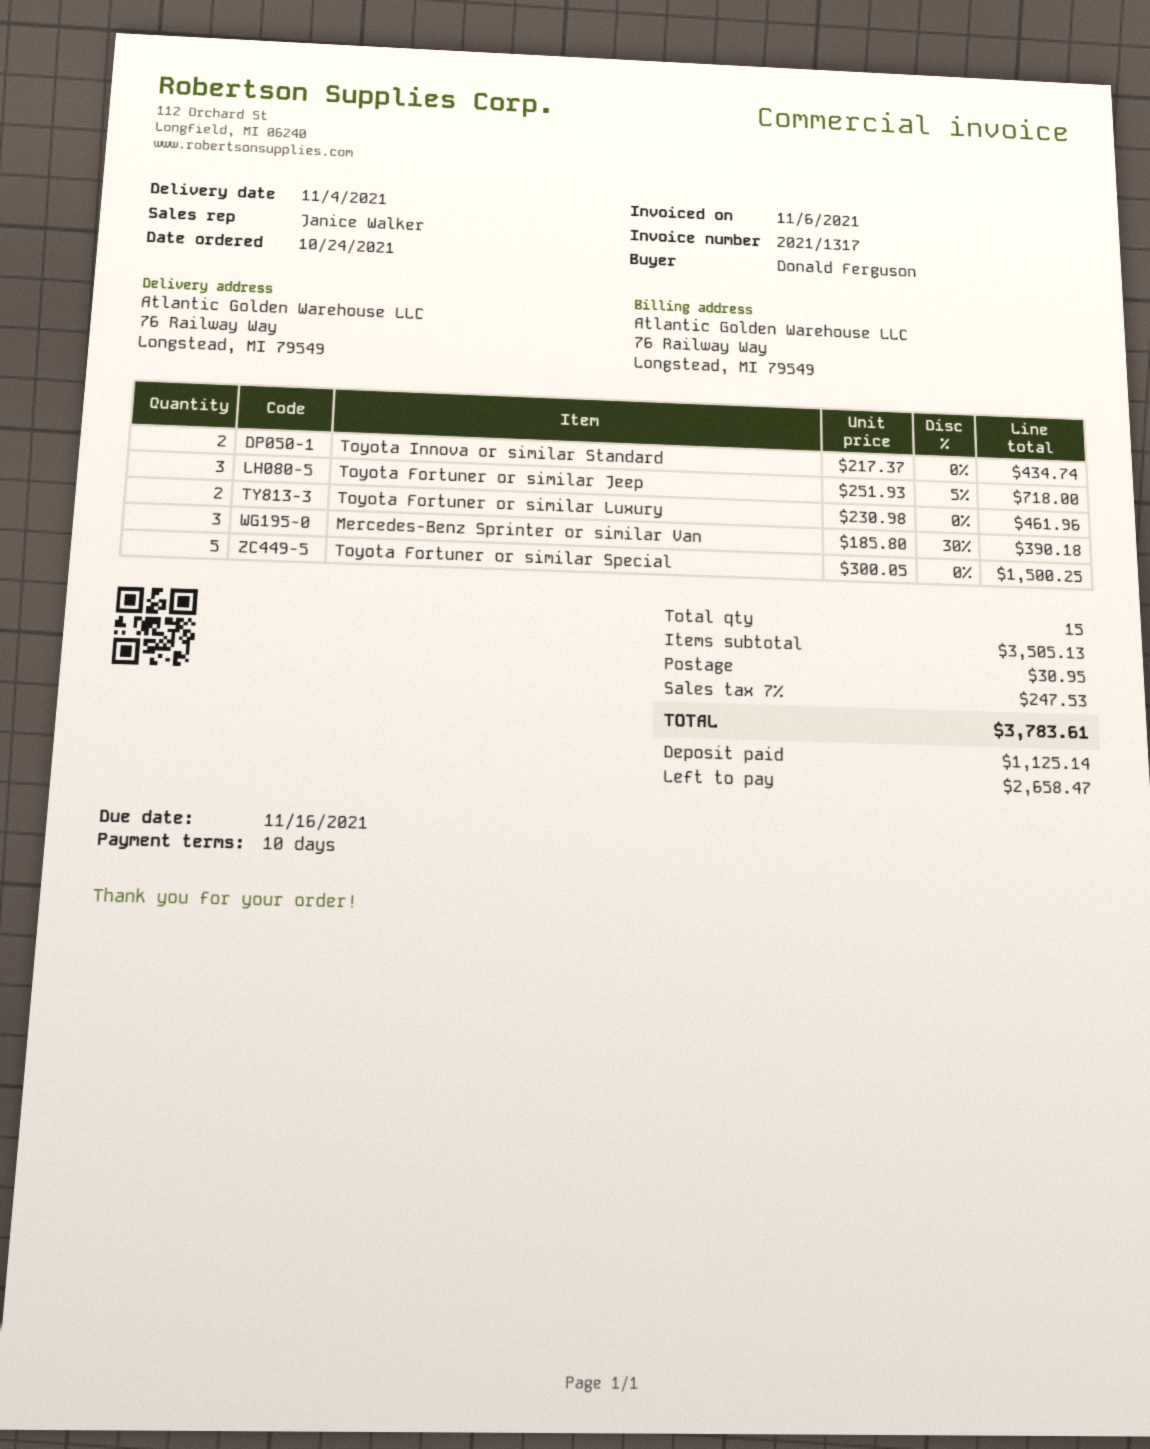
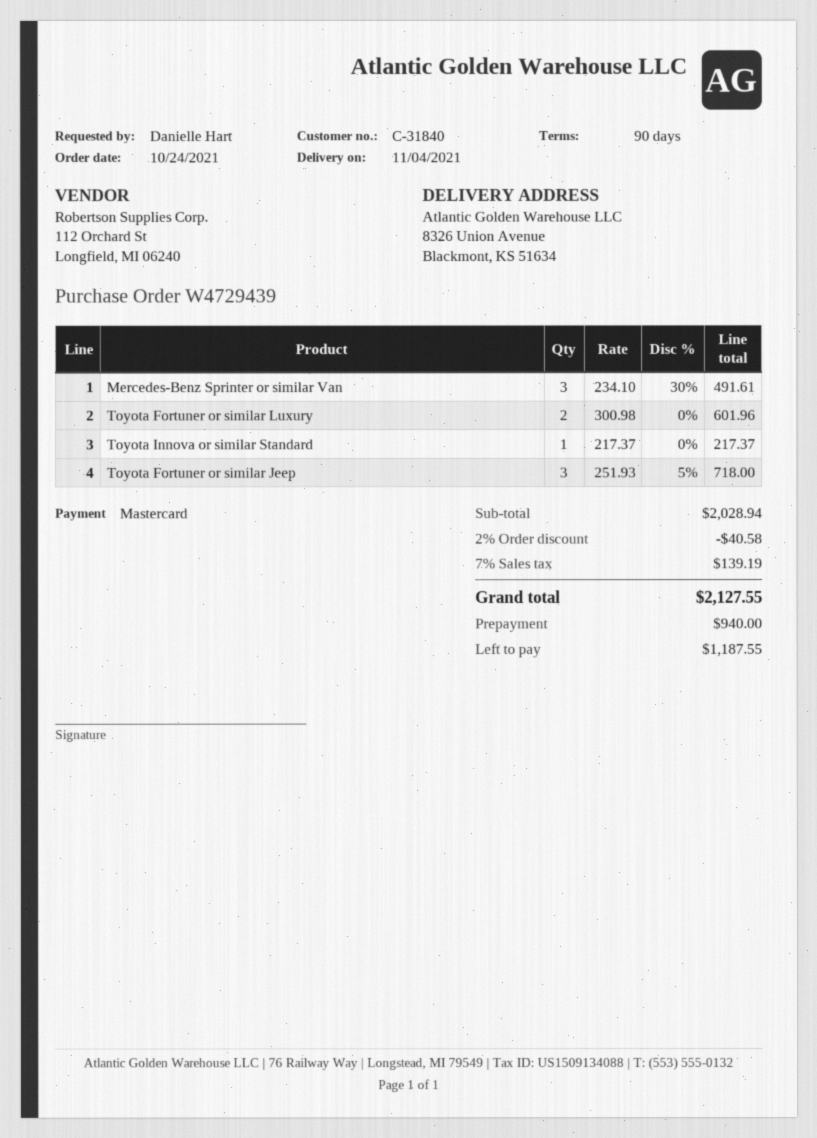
payment terms: 10 days -> 90 days
ordered by: Donald Ferguson -> Danielle Hart
ship to: 76 Railway Way, Longstead, MI 79549 -> 8326 Union Avenue, Blackmont, KS 51634
Toyota Innova or similar Standard: 2 x 217.37 = 434.74 -> 1 x 217.37 = 217.37
Toyota Fortuner or similar Luxury: 2 x 230.98 = 461.96 -> 2 x 300.98 = 601.96
Mercedes-Benz Sprinter or similar Van: 3 x 185.80 - 30% = 390.18 -> 3 x 234.10 - 30% = 491.61
Toyota Fortuner or similar Special: 5 x 300.05 = 1500.25 -> none
subtotal: 3505.13 -> 2028.94
discount: none -> 2% = 40.58
shipping: 30.95 -> none
tax: 7% = 247.53 -> 7% = 139.19
total: 3783.61 -> 2127.55
deposit: 1125.14 -> 940.00
balance: 2658.47 -> 1187.55

